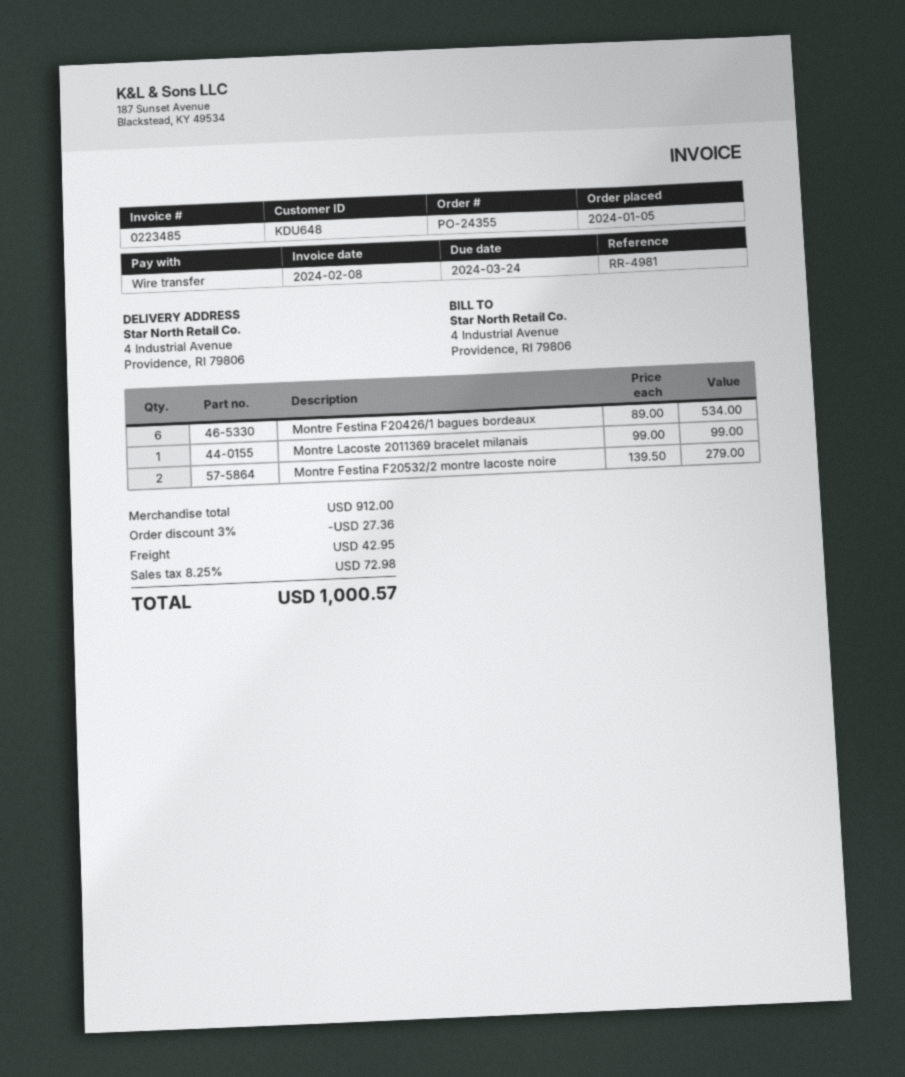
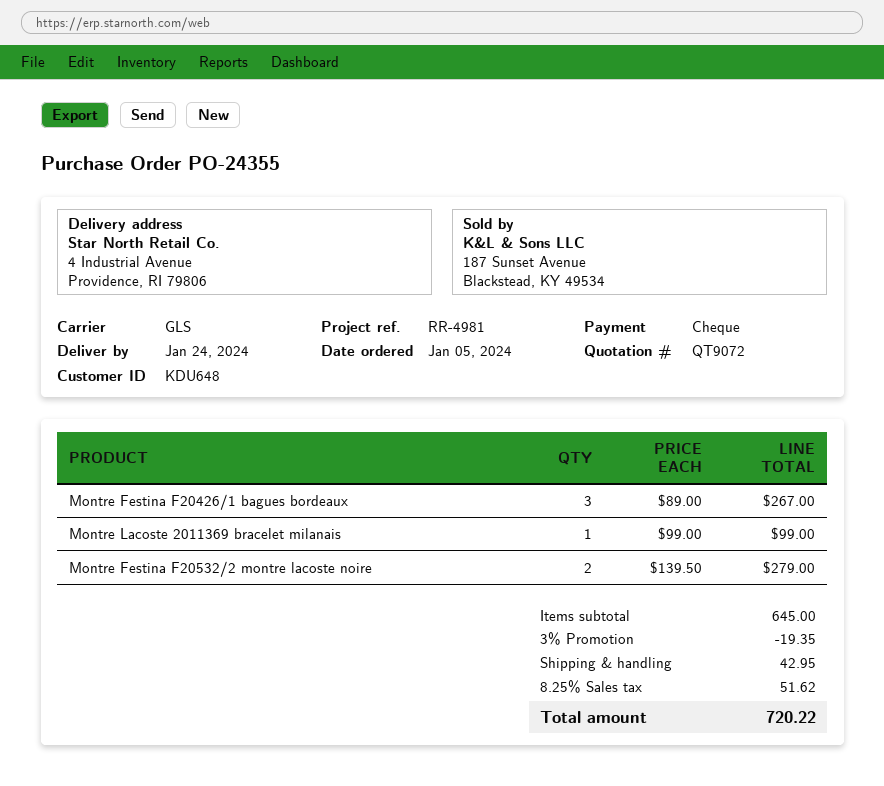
payment method: bank transfer -> cheque
Montre Festina F20426/1 bagues bordeaux: 6 x 89.00 = 534.00 -> 3 x 89.00 = 267.00
subtotal: 912.00 -> 645.00
discount: 3% = 27.36 -> 3% = 19.35
tax: 8.25% = 72.98 -> 8.25% = 51.62
total: 1000.57 -> 720.22

